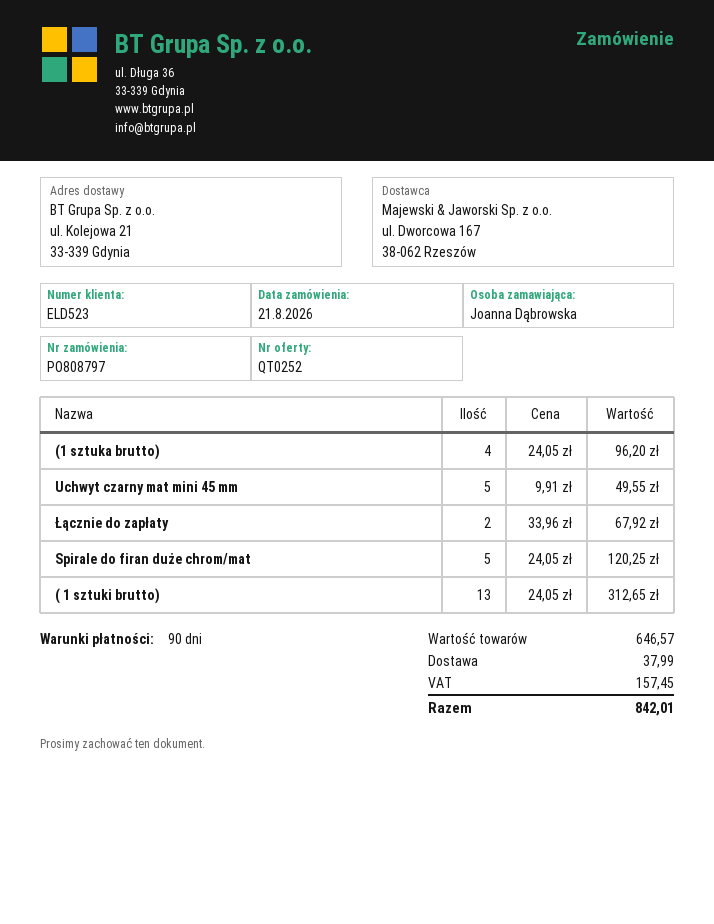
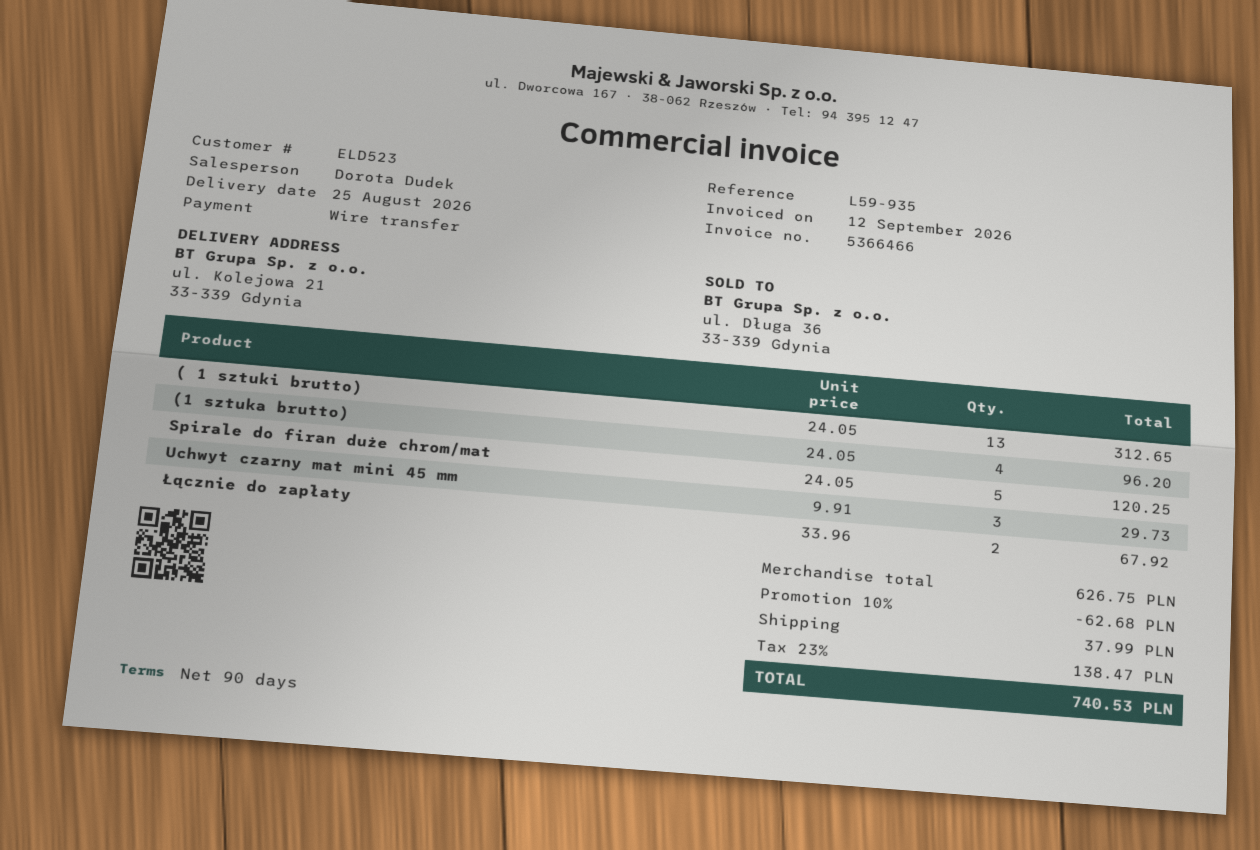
Uchwyt czarny mat mini 45 mm: 5 x 9.91 = 49.55 -> 3 x 9.91 = 29.73
subtotal: 646.57 -> 626.75
discount: none -> 10% = 62.68
tax: 157.45 -> 138.47
total: 842.01 -> 740.53

